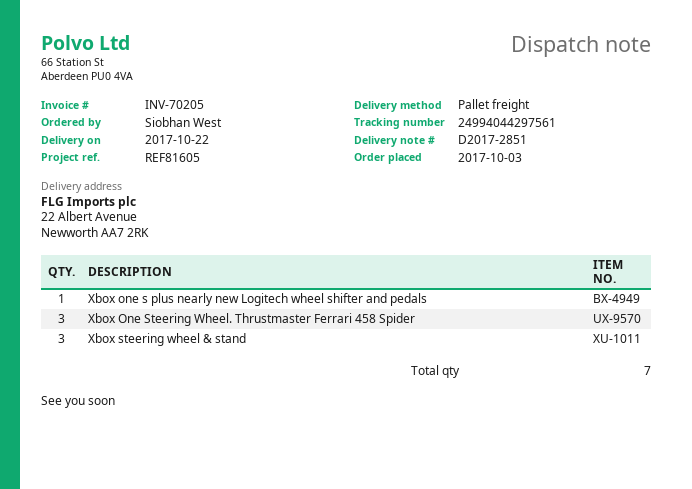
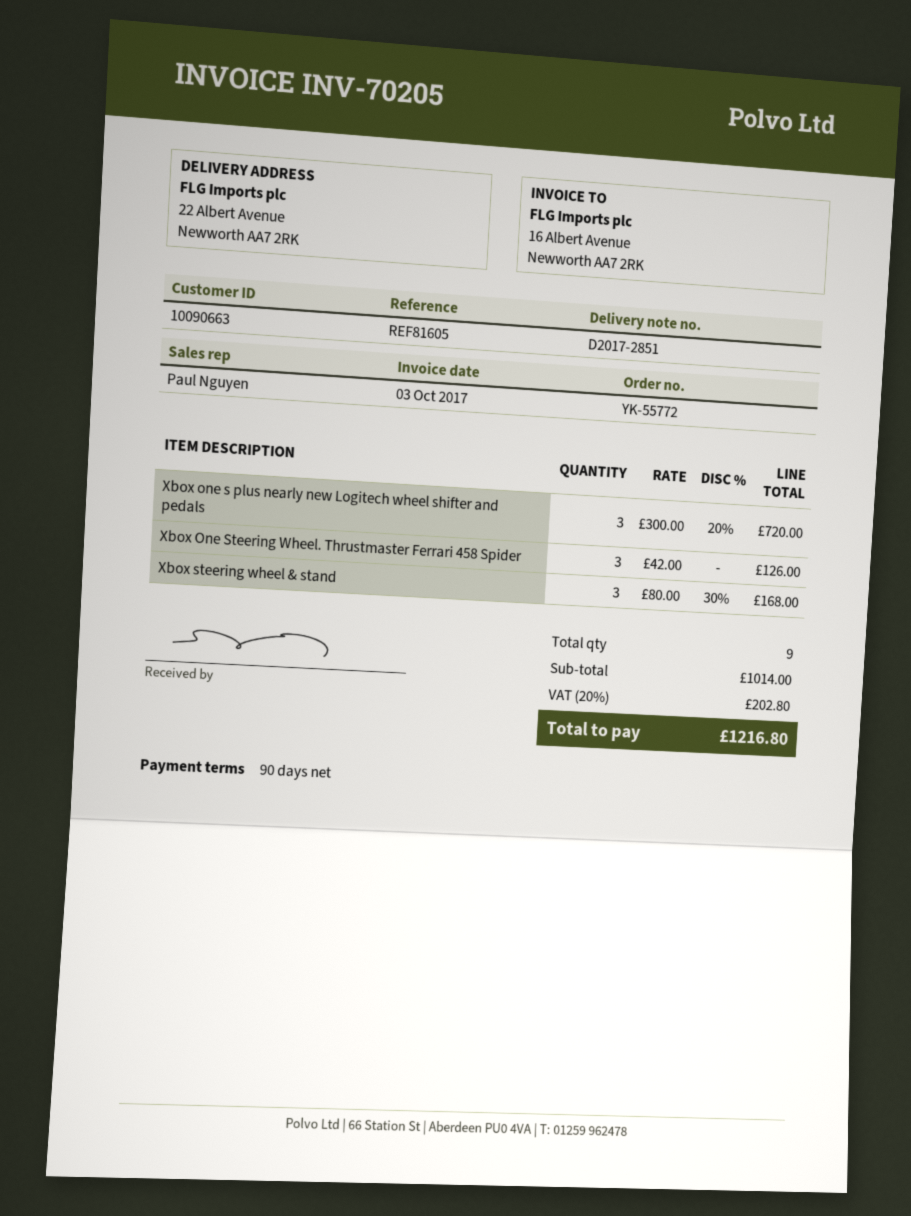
Xbox one s plus nearly new Logitech wheel shifter and pedals: 1 -> 3
total quantity: 7 -> 9

